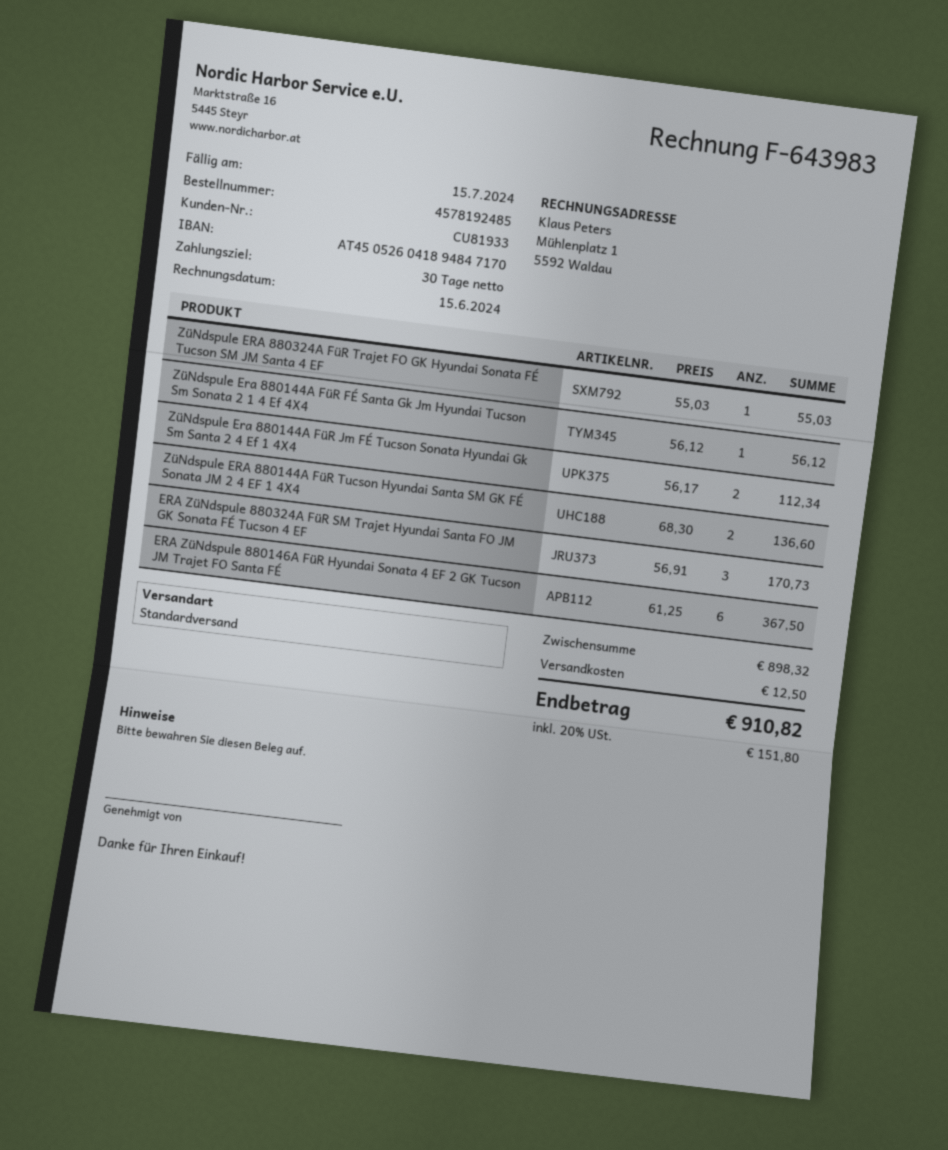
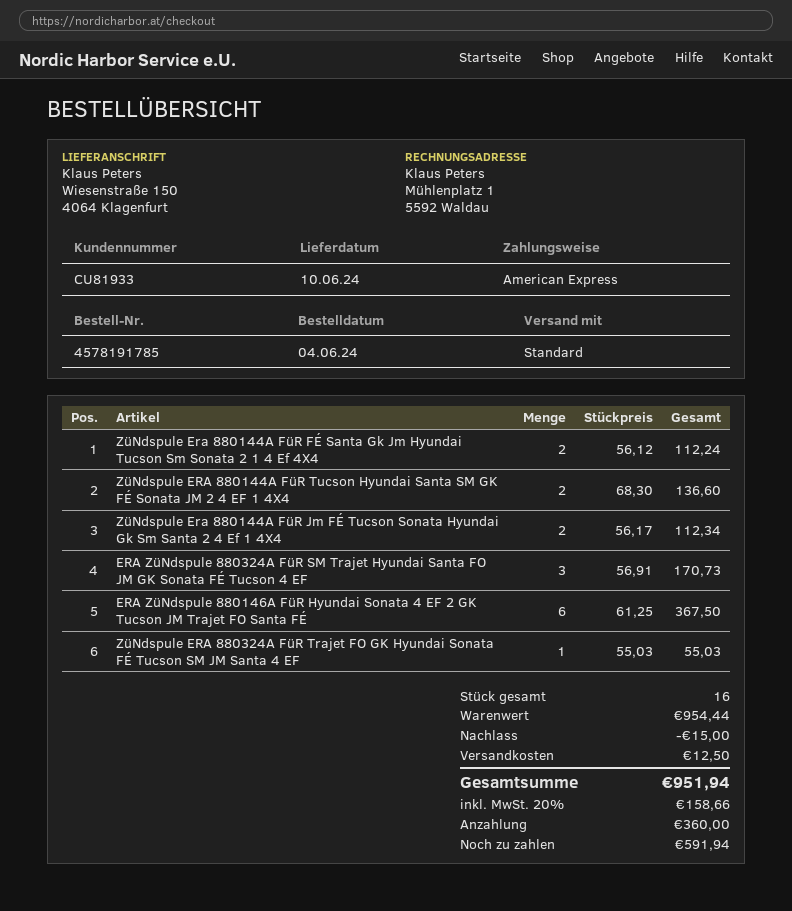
order number: 4578192485 -> 4578191785
ZüNdspule Era 880144A FüR FÉ Santa Gk Jm Hyundai Tucson Sm Sonata 2 1 4 Ef 4X4: 1 x 56.12 = 56.12 -> 2 x 56.12 = 112.24
subtotal: 898.32 -> 954.44
discount: none -> 15.00
tax: 20% = 151.80 -> 20% = 158.66
total: 910.82 -> 951.94

